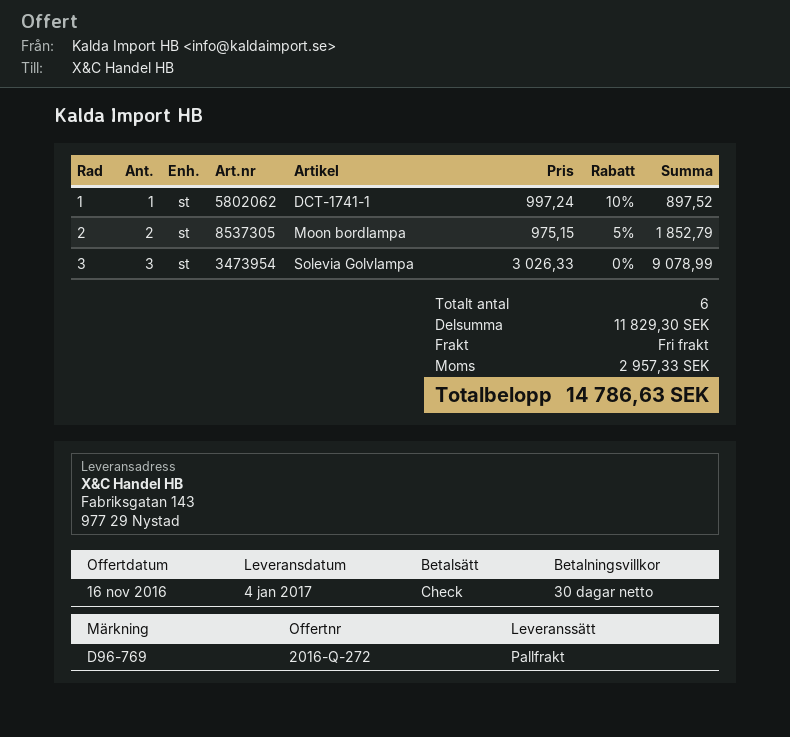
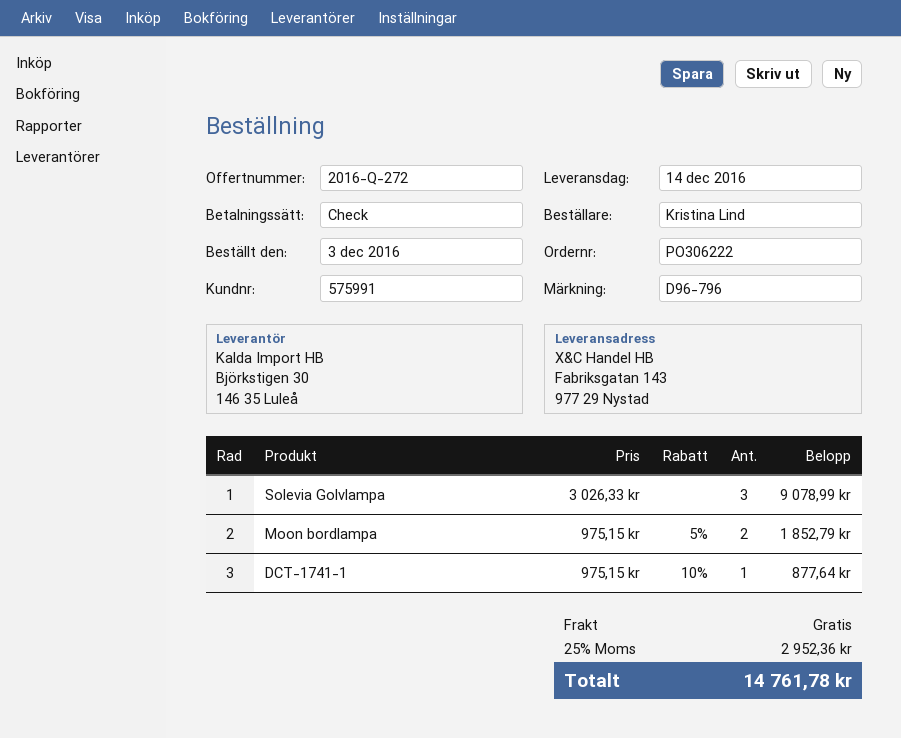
delivery date: 2017-01-04 -> 2016-12-14
reference: D96-769 -> D96-796
DCT-1741-1: 1 x 997.24 - 10% = 897.52 -> 1 x 975.15 - 10% = 877.64
tax: 2957.33 -> 2952.36
total: 14786.63 -> 14761.78

